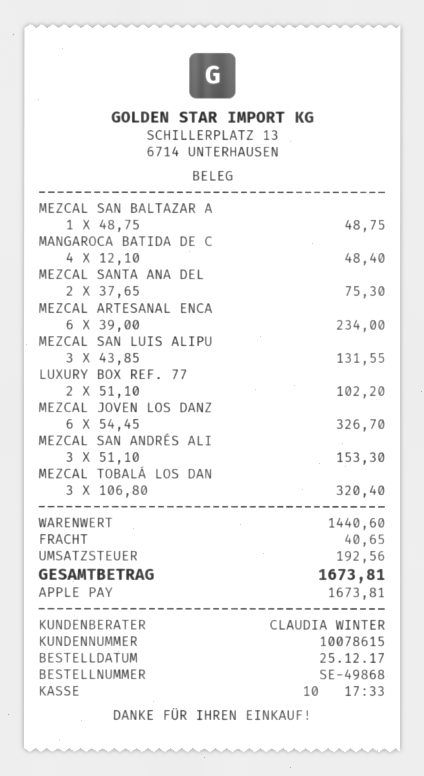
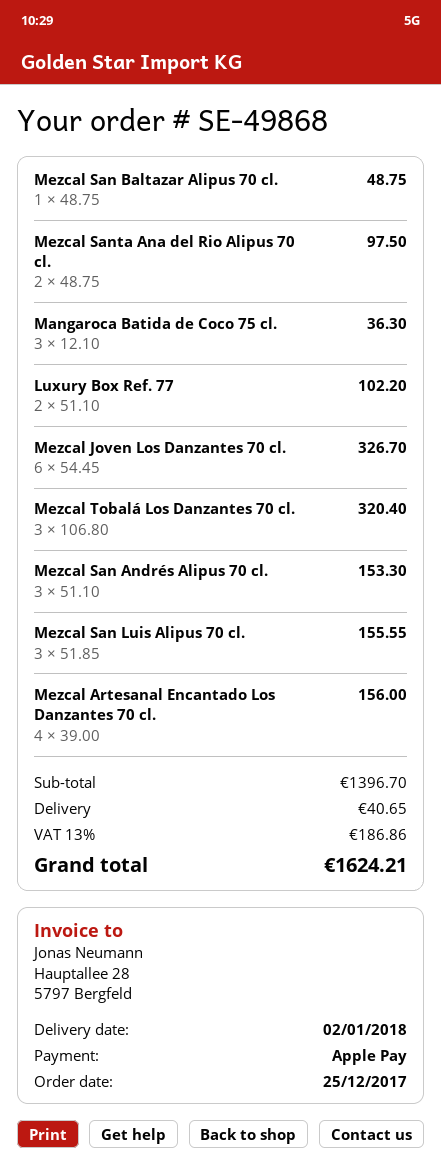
MANGAROCA BATIDA DE C: 4 x 12.10 = 48.40 -> 3 x 12.10 = 36.30
MEZCAL SANTA ANA DEL: 2 x 37.65 = 75.30 -> 2 x 48.75 = 97.50
MEZCAL ARTESANAL ENCA: 6 x 39.00 = 234.00 -> 4 x 39.00 = 156.00
MEZCAL SAN LUIS ALIPU: 3 x 43.85 = 131.55 -> 3 x 51.85 = 155.55
subtotal: 1440.60 -> 1396.70
tax: 192.56 -> 186.86
total: 1673.81 -> 1624.21

